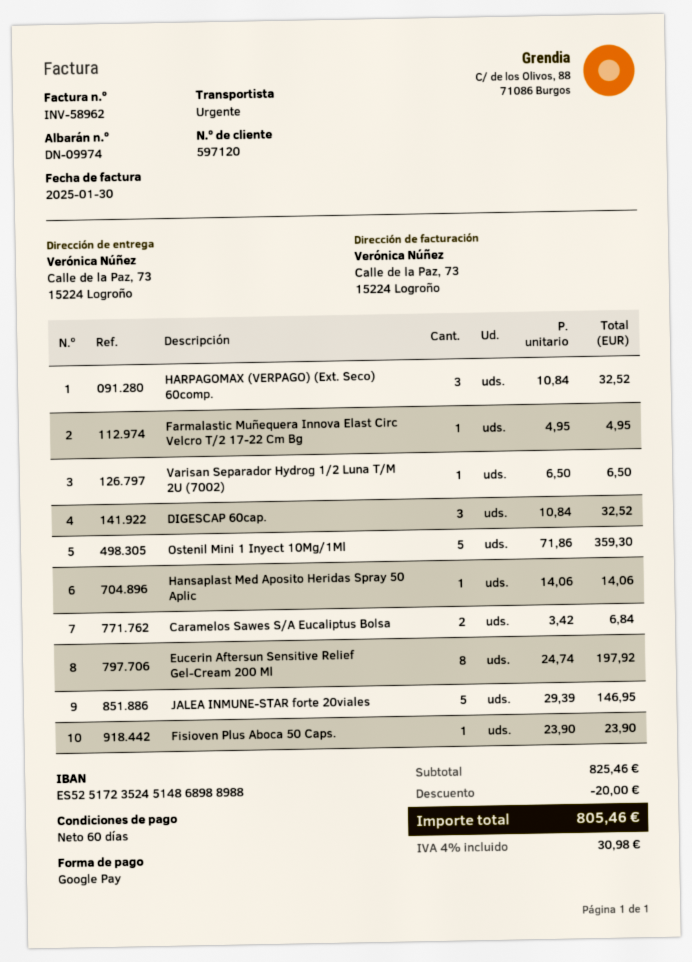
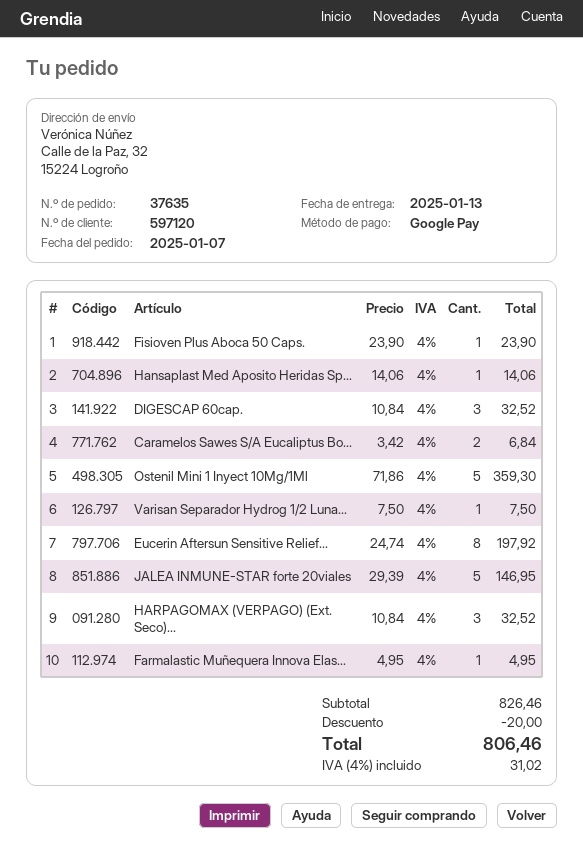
ship to: Calle de la Paz, 73, 15224 Logroño -> Calle de la Paz, 32, 15224 Logroño
Varisan Separador Hydrog 1/2 Luna T/M 2U (7002): 1 x 6.50 = 6.50 -> 1 x 7.50 = 7.50
subtotal: 825.46 -> 826.46
tax: 4% = 30.98 -> 4% = 31.02
total: 805.46 -> 806.46

